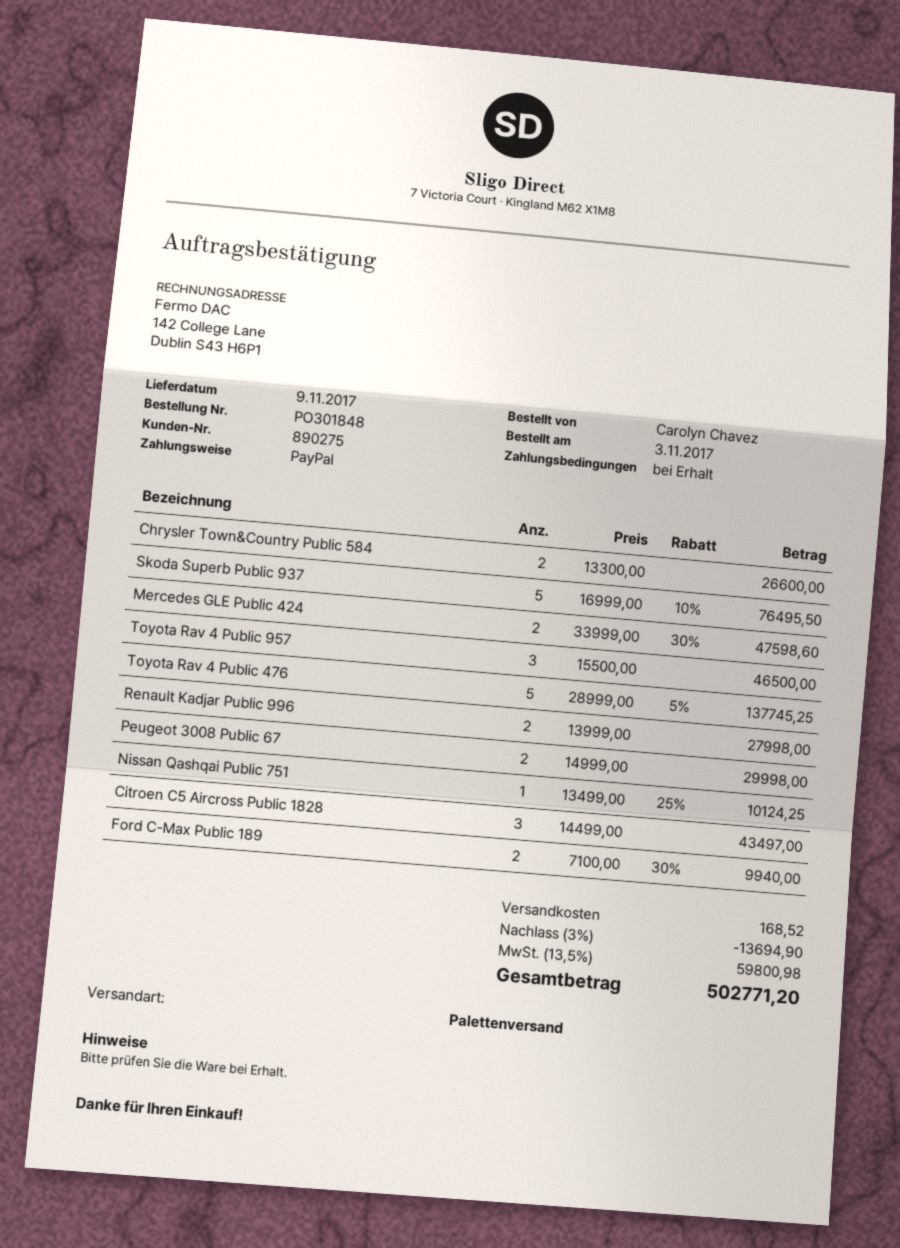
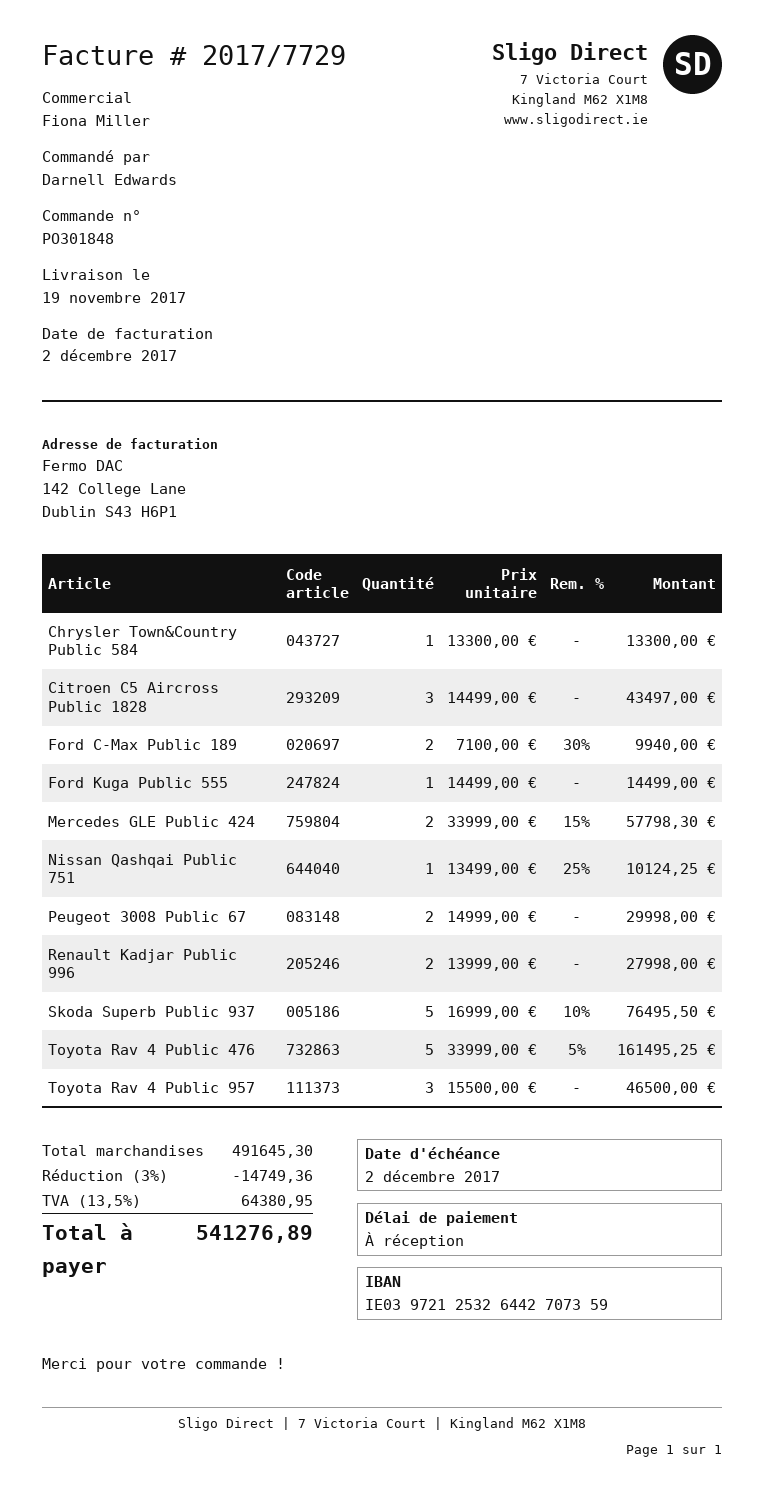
delivery date: 2017-11-09 -> 2017-11-19
ordered by: Carolyn Chavez -> Darnell Edwards
Chrysler Town&Country Public 584: 2 x 13300.00 = 26600.00 -> 1 x 13300.00 = 13300.00
Mercedes GLE Public 424: 2 x 33999.00 - 30% = 47598.60 -> 2 x 33999.00 - 15% = 57798.30
Toyota Rav 4 Public 476: 5 x 28999.00 - 5% = 137745.25 -> 5 x 33999.00 - 5% = 161495.25
Ford Kuga Public 555: none -> 1 x 14499.00 = 14499.00
discount: 3% = 13694.90 -> 3% = 14749.36
shipping: 168.52 -> none
tax: 13.5% = 59800.98 -> 13.5% = 64380.95
total: 502771.20 -> 541276.89

